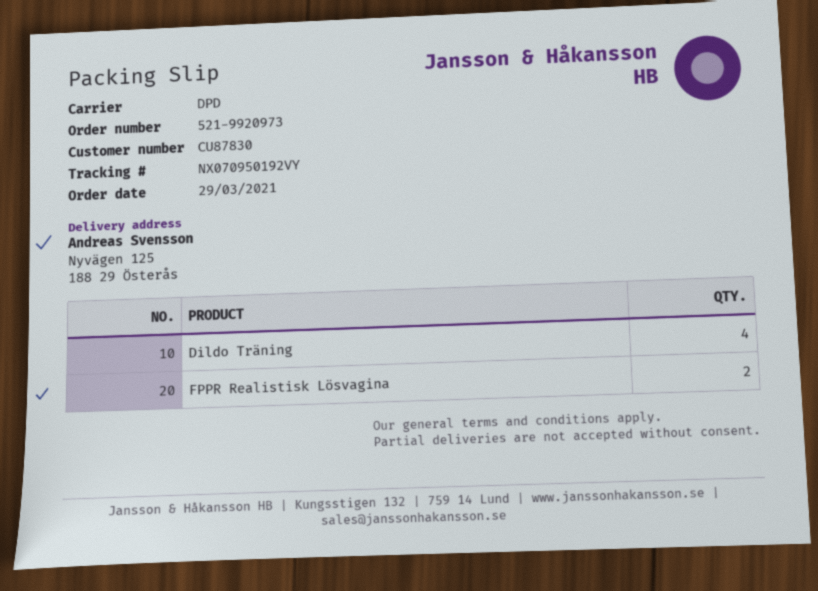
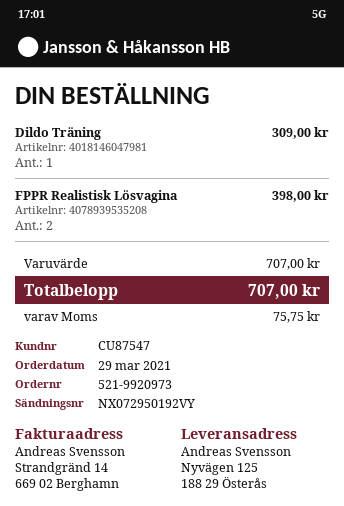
customer number: CU87830 -> CU87547
tracking number: NX070950192VY -> NX072950192VY
Dildo Träning: 4 -> 1

